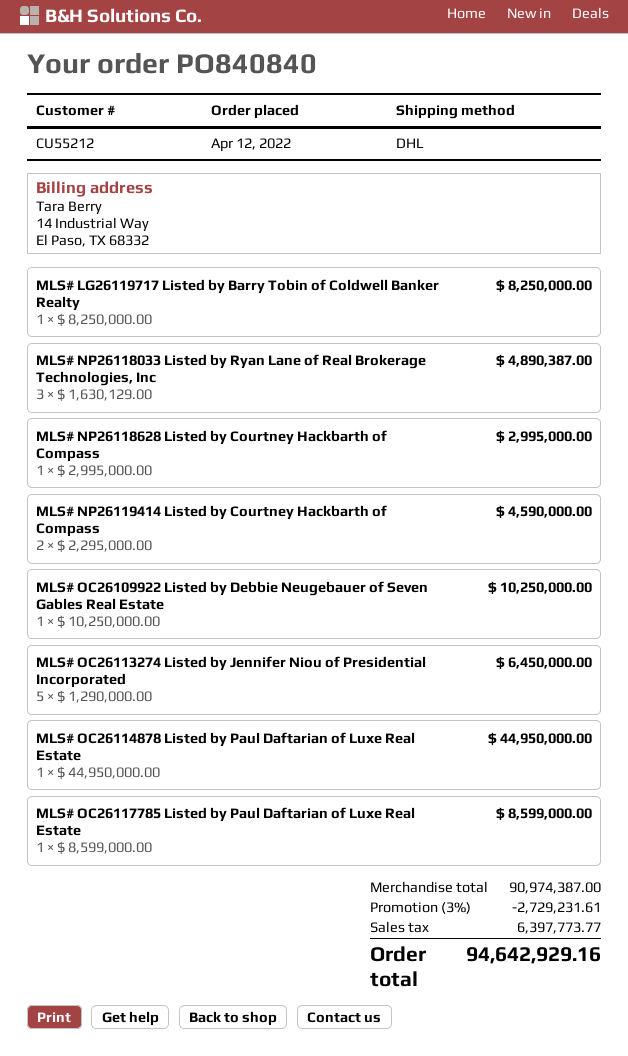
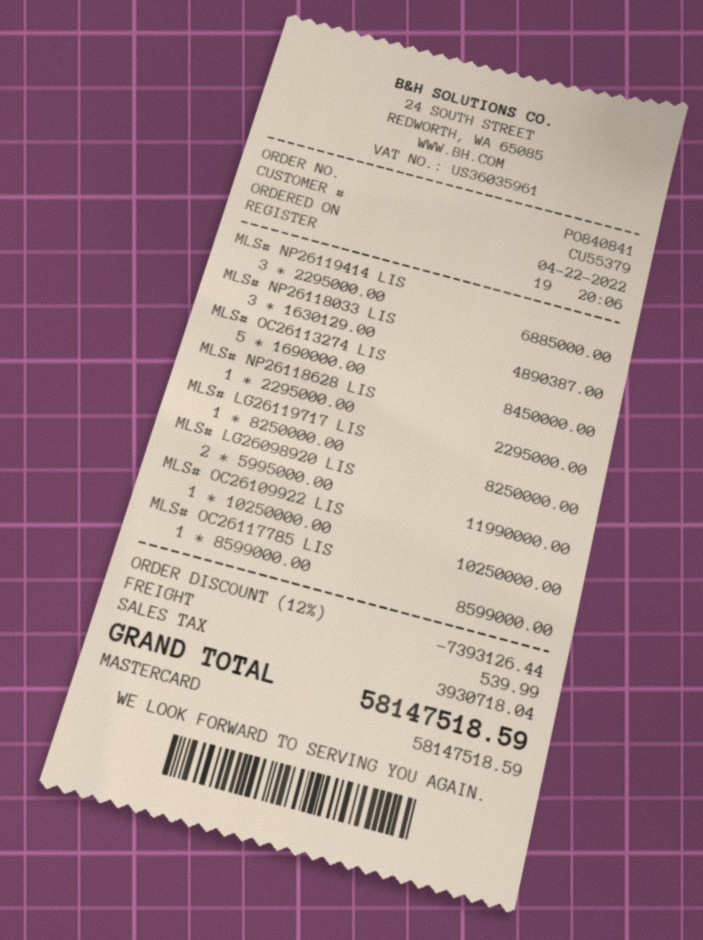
order number: PO840840 -> PO840841
order date: 2022-04-12 -> 2022-04-22
customer number: CU55212 -> CU55379
MLS# NP26118628 Listed by Courtney Hackbarth of Compass: 1 x 2995000.00 = 2995000.00 -> 1 x 2295000.00 = 2295000.00
MLS# NP26119414 Listed by Courtney Hackbarth of Compass: 2 x 2295000.00 = 4590000.00 -> 3 x 2295000.00 = 6885000.00
MLS# OC26113274 Listed by Jennifer Niou of Presidential Incorporated: 5 x 1290000.00 = 6450000.00 -> 5 x 1690000.00 = 8450000.00
MLS# OC26114878 Listed by Paul Daftarian of Luxe Real Estate: 1 x 44950000.00 = 44950000.00 -> none
MLS# LG26098920 LIS: none -> 2 x 5995000.00 = 11990000.00
discount: 3% = 2729231.61 -> 12% = 7393126.44
shipping: none -> 539.99
tax: 6397773.77 -> 3930718.04
total: 94642929.16 -> 58147518.59

